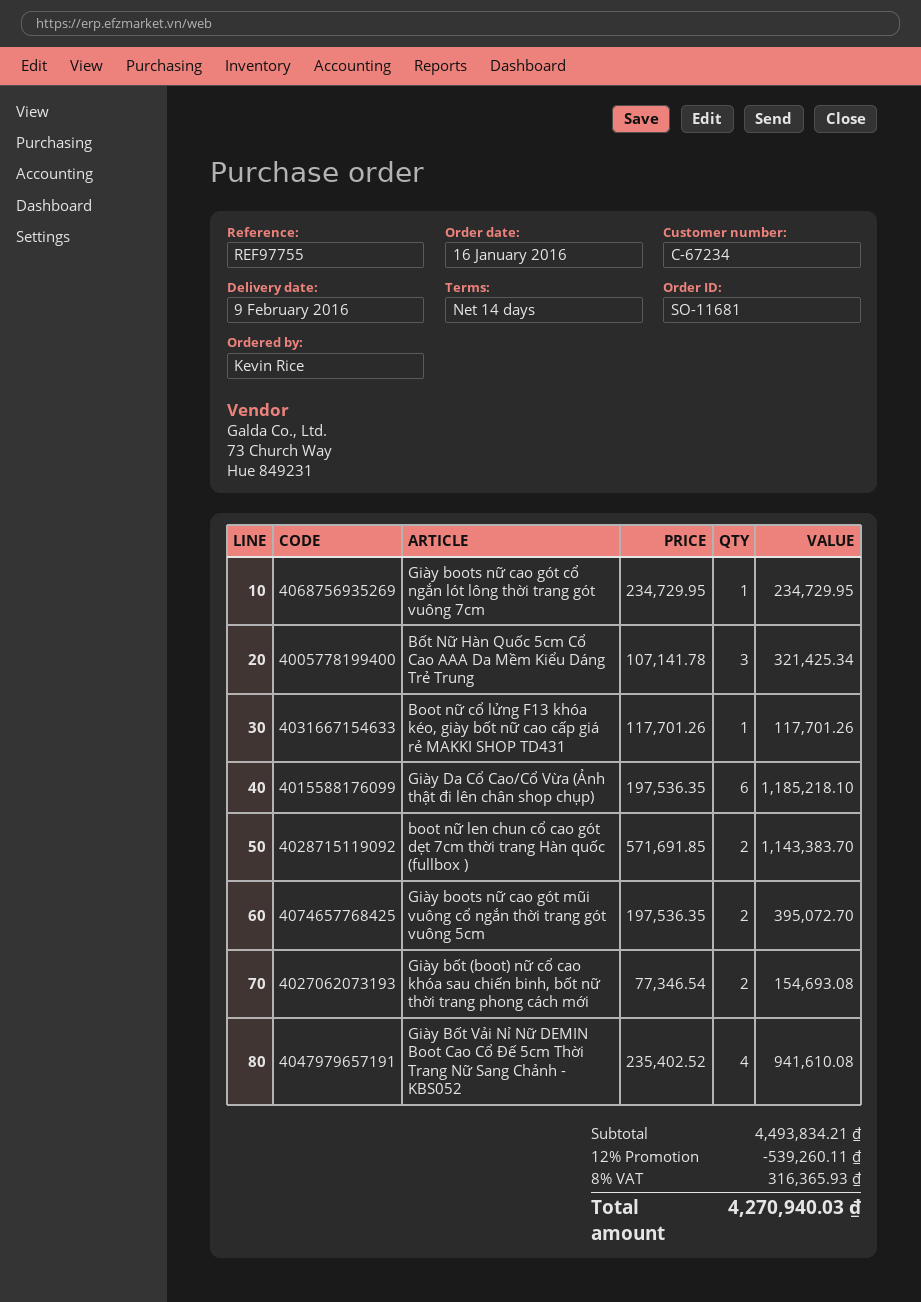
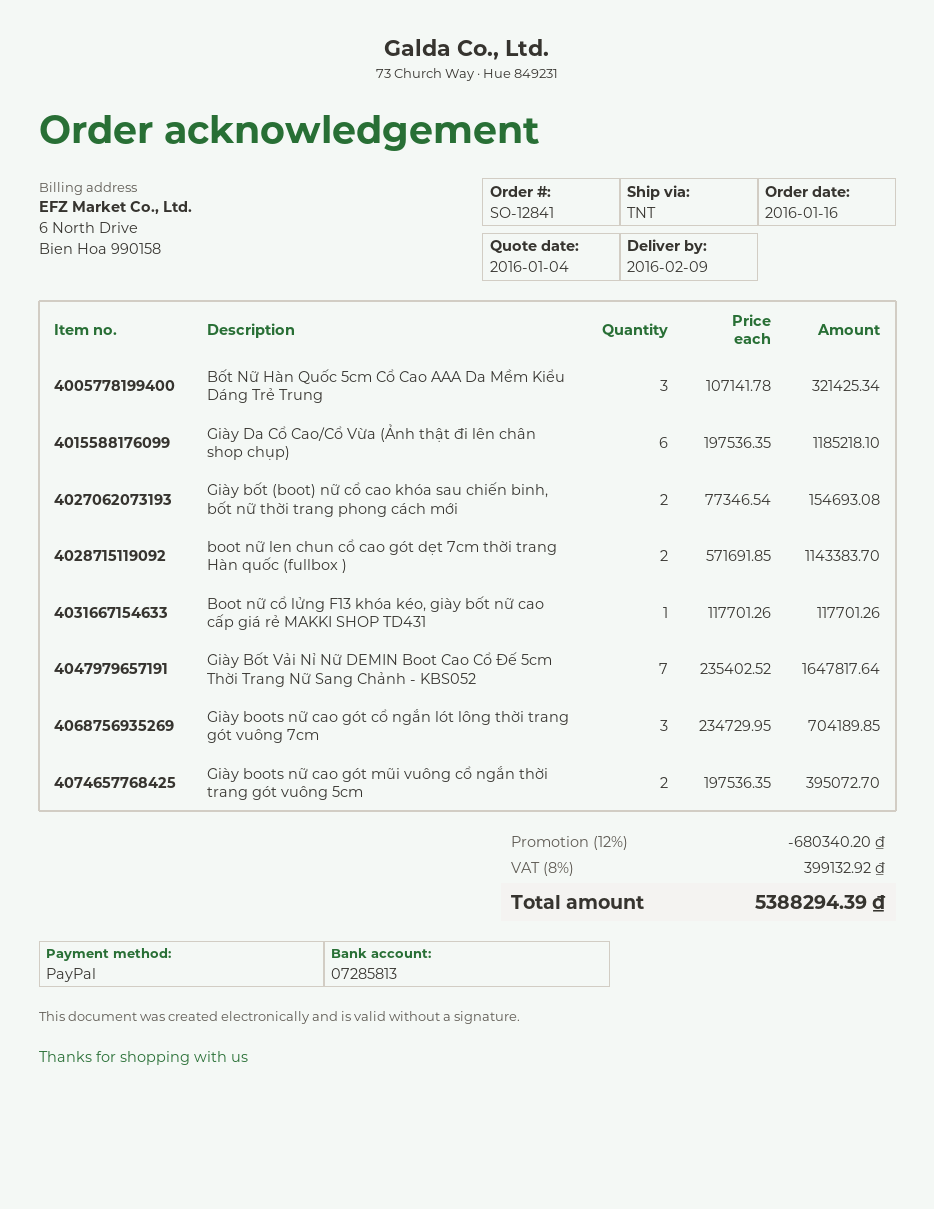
order number: SO-11681 -> SO-12841
Giày boots nữ cao gót cổ ngắn lót lông thời trang gót vuông 7cm: 1 x 234729.95 = 234729.95 -> 3 x 234729.95 = 704189.85
Giày Bốt Vải Nỉ Nữ DEMIN Boot Cao Cổ Đế 5cm Thời Trang Nữ Sang Chảnh - KBS052: 4 x 235402.52 = 941610.08 -> 7 x 235402.52 = 1647817.64
discount: 12% = 539260.11 -> 12% = 680340.20
tax: 8% = 316365.93 -> 8% = 399132.92
total: 4270940.03 -> 5388294.39

